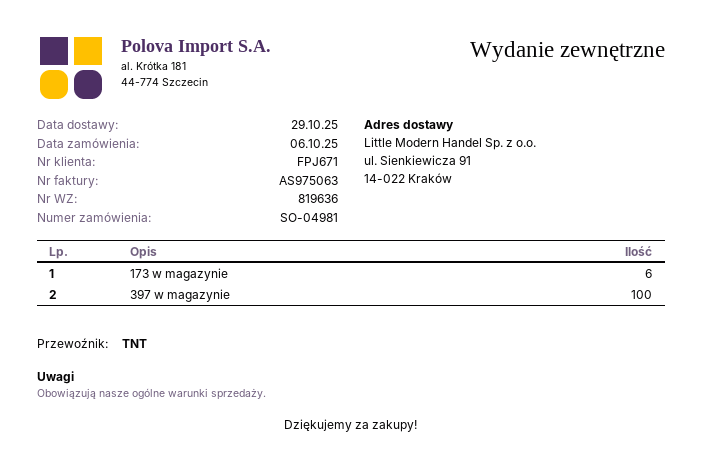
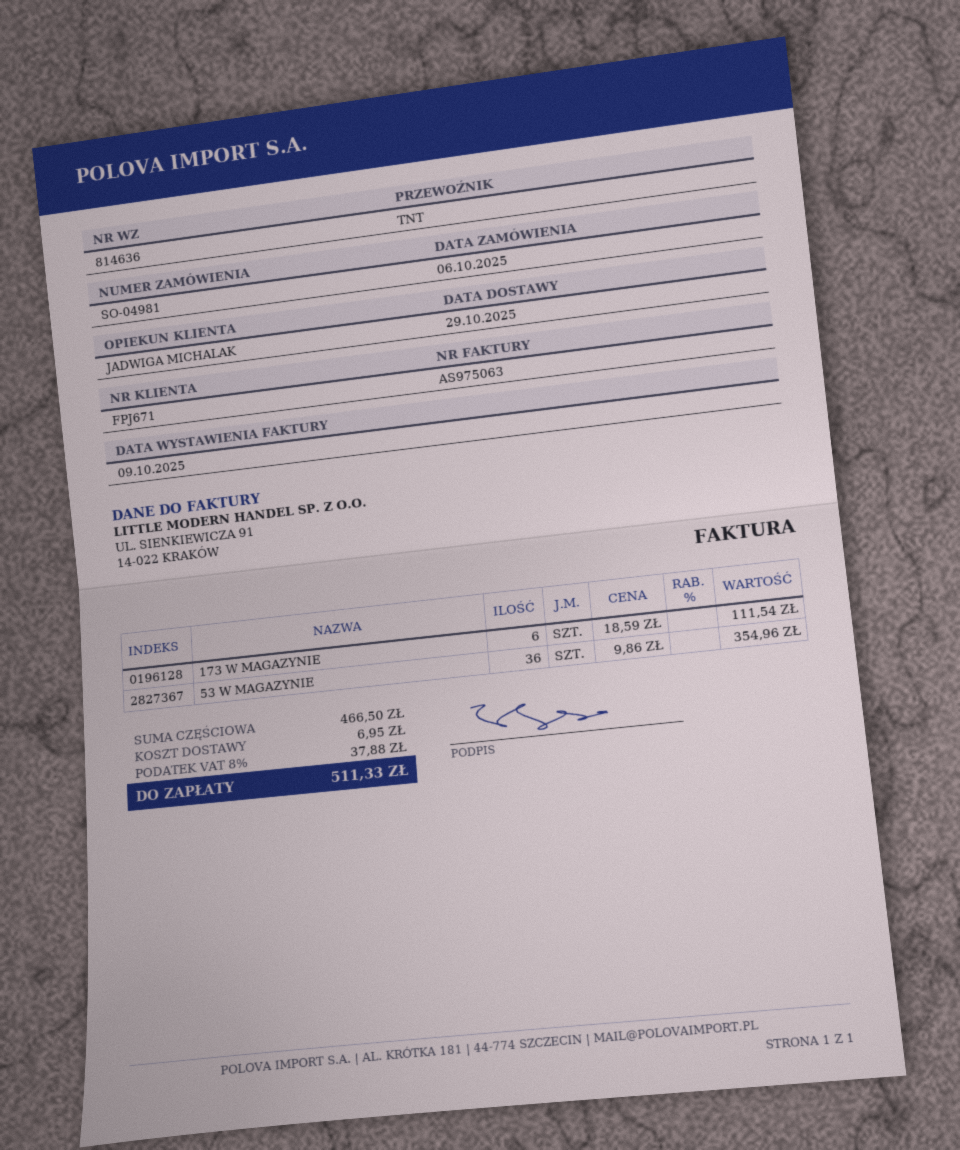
delivery note number: 819636 -> 814636
397 w magazynie: 100 -> none
53 W MAGAZYNIE: none -> 36

